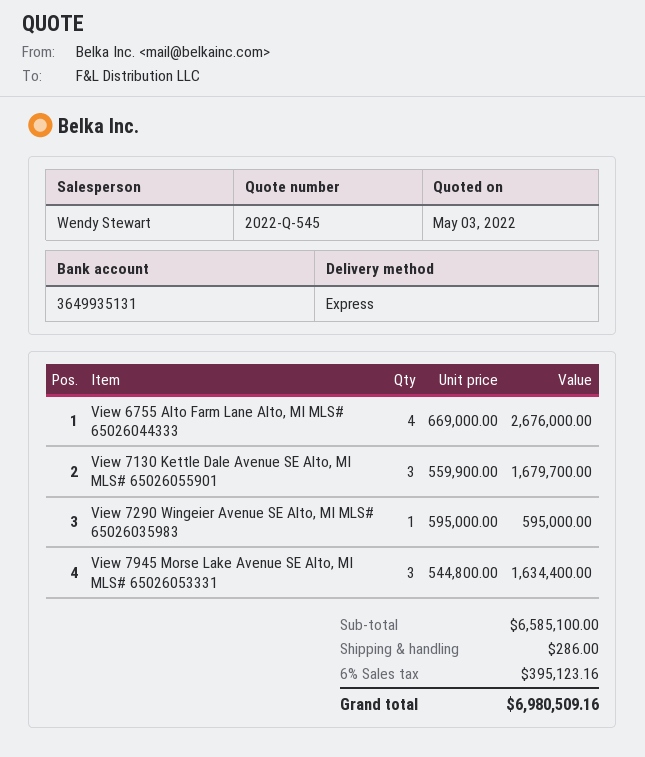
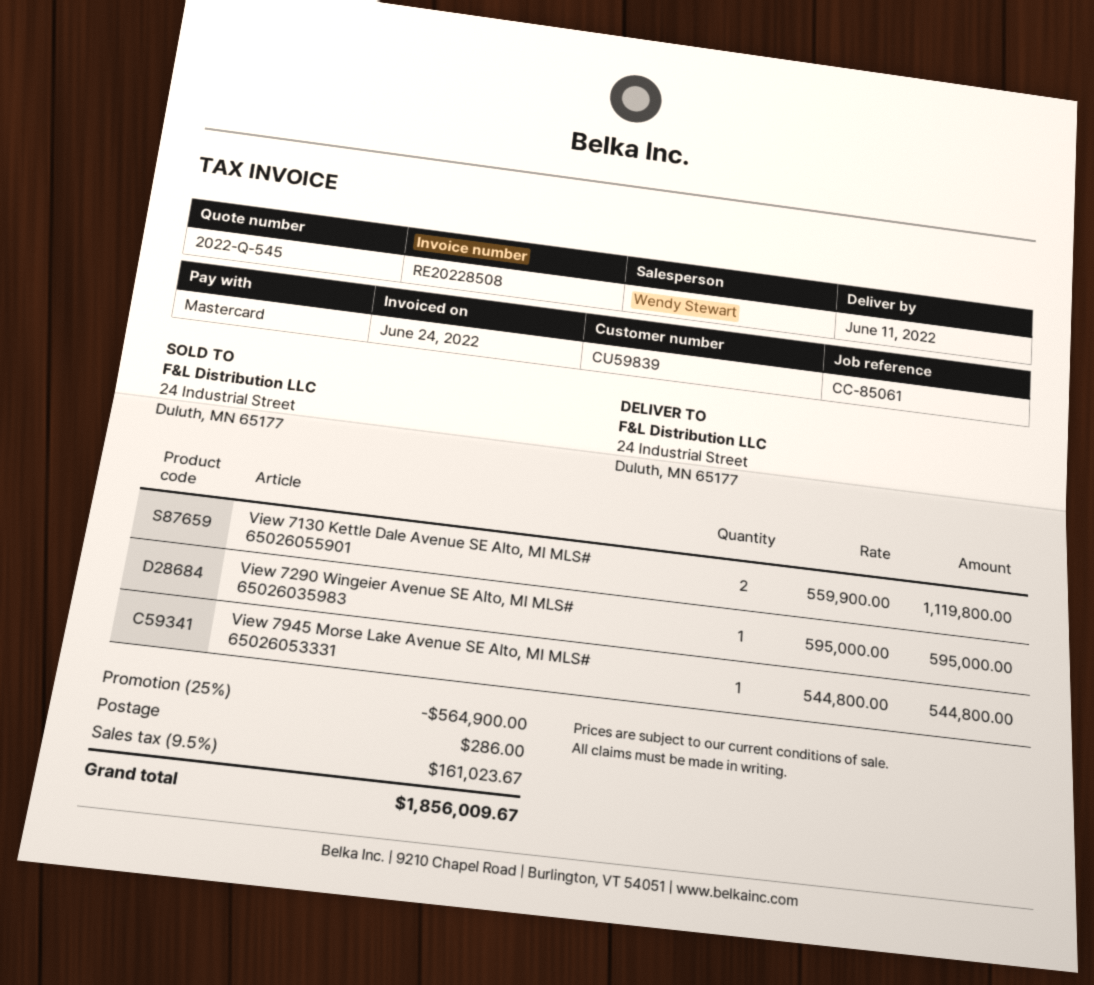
View 6755 Alto Farm Lane Alto, MI MLS# 65026044333: 4 x 669000.00 = 2676000.00 -> none
View 7130 Kettle Dale Avenue SE Alto, MI MLS# 65026055901: 3 x 559900.00 = 1679700.00 -> 2 x 559900.00 = 1119800.00
View 7945 Morse Lake Avenue SE Alto, MI MLS# 65026053331: 3 x 544800.00 = 1634400.00 -> 1 x 544800.00 = 544800.00
discount: none -> 25% = 564900.00
tax: 6% = 395123.16 -> 9.5% = 161023.67
total: 6980509.16 -> 1856009.67

